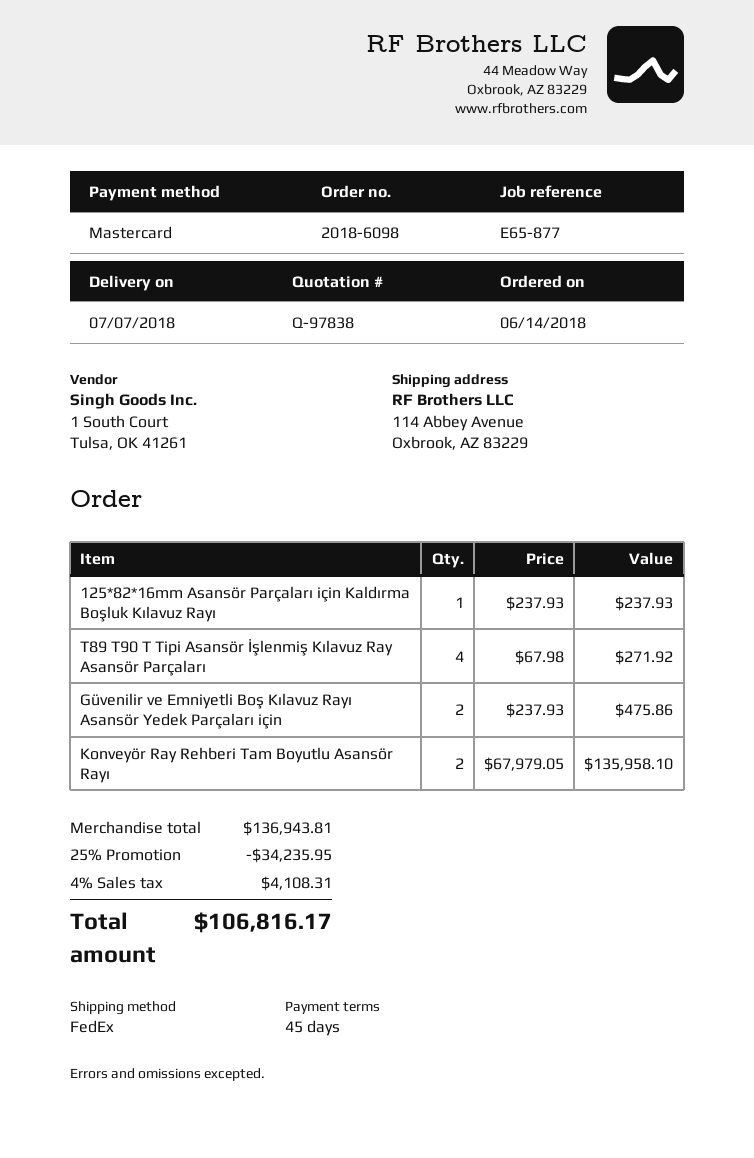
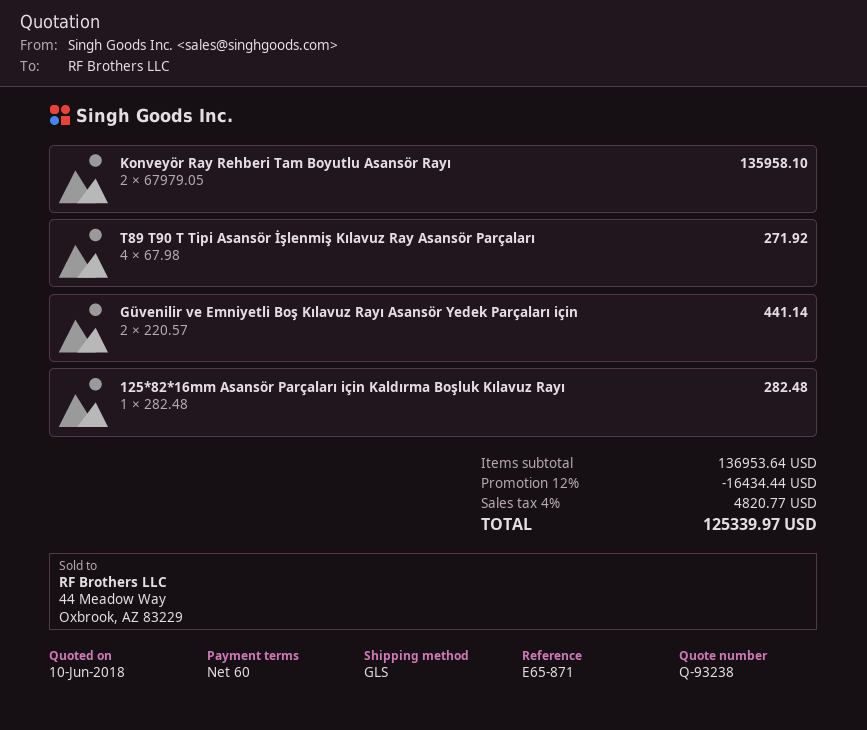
quote number: Q-97838 -> Q-93238
payment terms: 45 days -> 60 days
reference: E65-877 -> E65-871
shipping method: FedEx -> GLS
125*82*16mm Asansör Parçaları için Kaldırma Boşluk Kılavuz Rayı: 1 x 237.93 = 237.93 -> 1 x 282.48 = 282.48
Güvenilir ve Emniyetli Boş Kılavuz Rayı Asansör Yedek Parçaları için: 2 x 237.93 = 475.86 -> 2 x 220.57 = 441.14
subtotal: 136943.81 -> 136953.64
discount: 25% = 34235.95 -> 12% = 16434.44
tax: 4% = 4108.31 -> 4% = 4820.77
total: 106816.17 -> 125339.97

